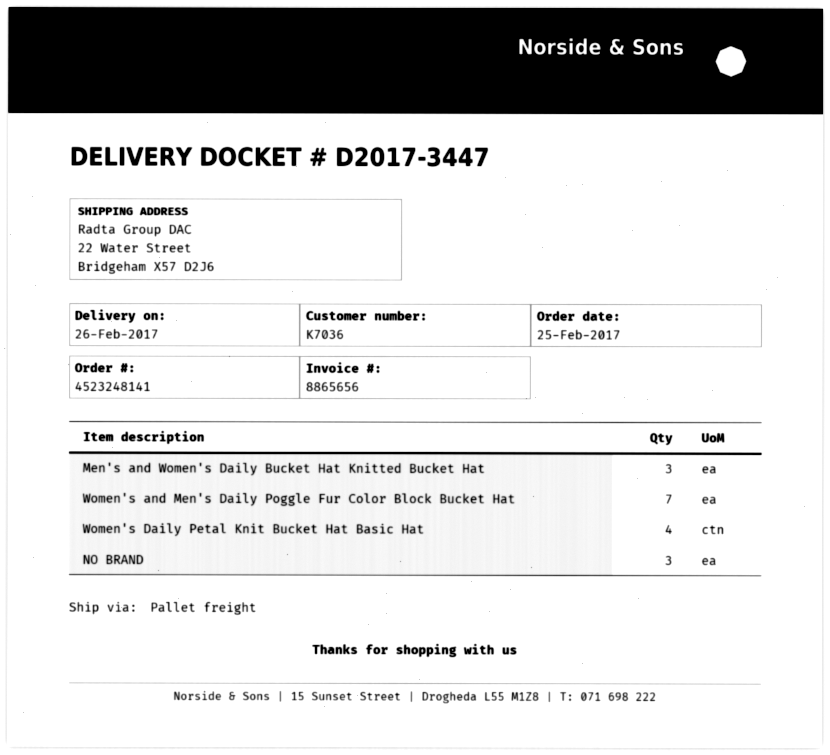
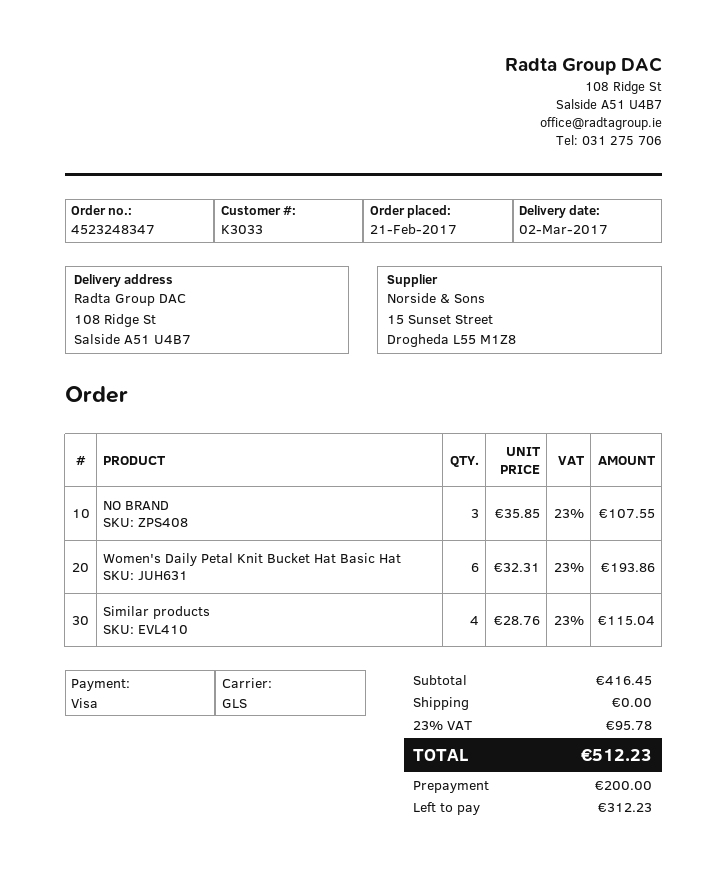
order number: 4523248141 -> 4523248347
order date: 2017-02-25 -> 2017-02-21
delivery date: 2017-02-26 -> 2017-03-02
customer number: K7036 -> K3033
shipping method: pallet freight -> GLS
ship to: 22 Water Street, Bridgeham X57 D2J6 -> 108 Ridge St, Salside A51 U4B7
Men's and Women's Daily Bucket Hat Knitted Bucket Hat: 3 -> none
Women's and Men's Daily Poggle Fur Color Block Bucket Hat: 7 -> none
Women's Daily Petal Knit Bucket Hat Basic Hat: 4 -> 6
Similar products: none -> 4

